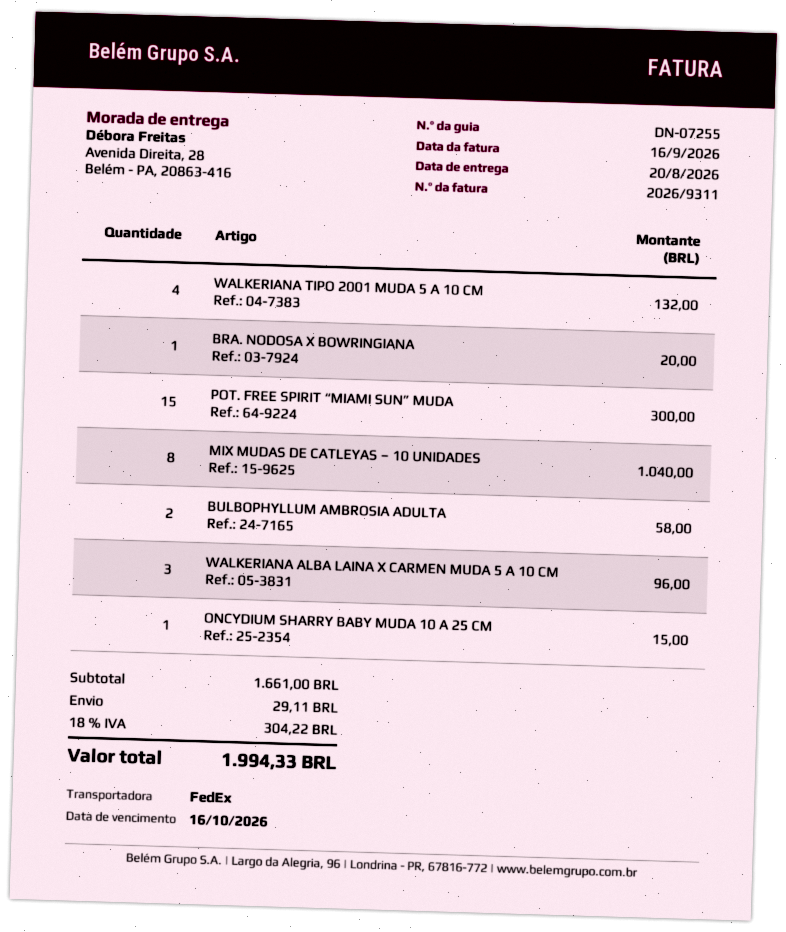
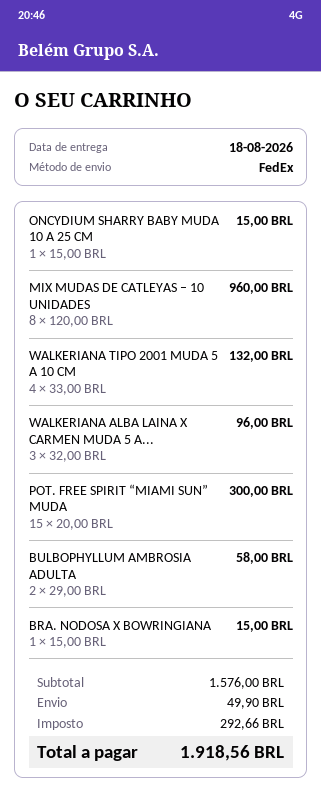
delivery date: 2026-08-20 -> 2026-08-18
BRA. NODOSA X BOWRINGIANA: 1 for 20.00 -> 1 for 15.00
MIX MUDAS DE CATLEYAS – 10 UNIDADES: 8 for 1040.00 -> 8 for 960.00
subtotal: 1661.00 -> 1576.00
shipping: 29.11 -> 49.90
tax: 304.22 -> 292.66
total: 1994.33 -> 1918.56

